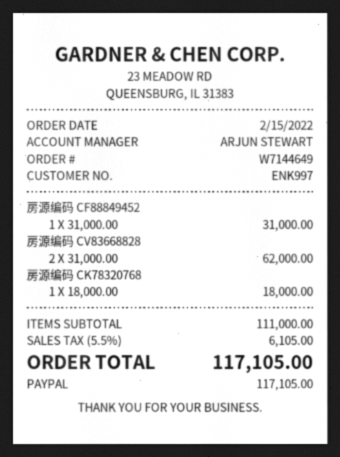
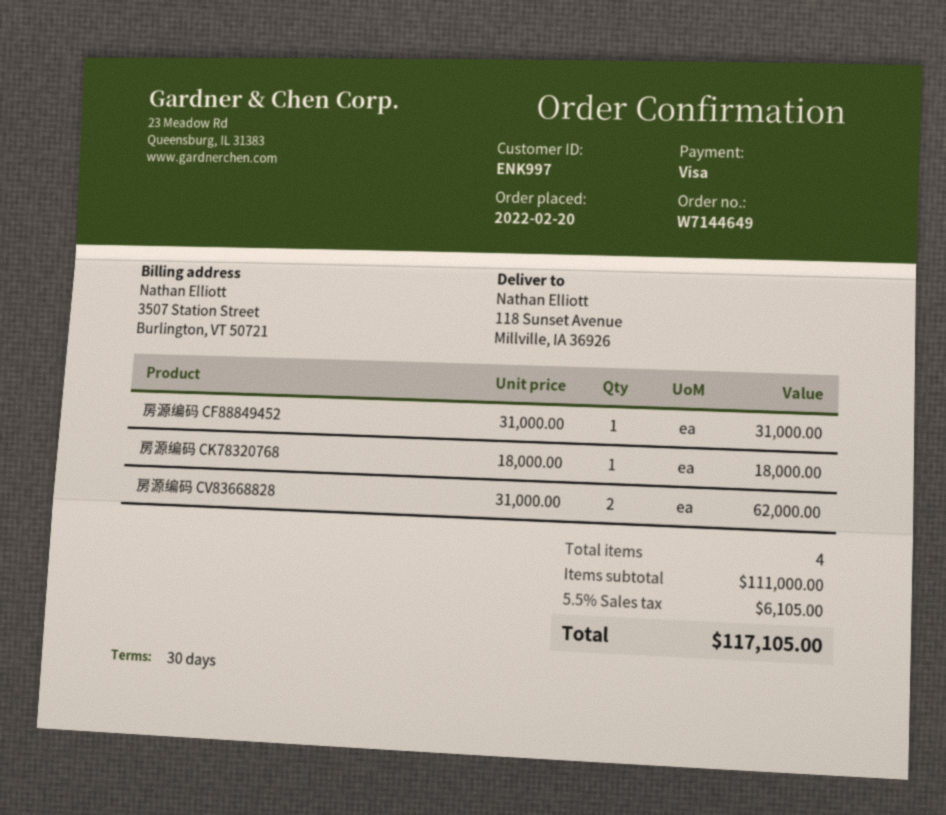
order date: 2022-02-15 -> 2022-02-20
payment method: PayPal -> Visa

